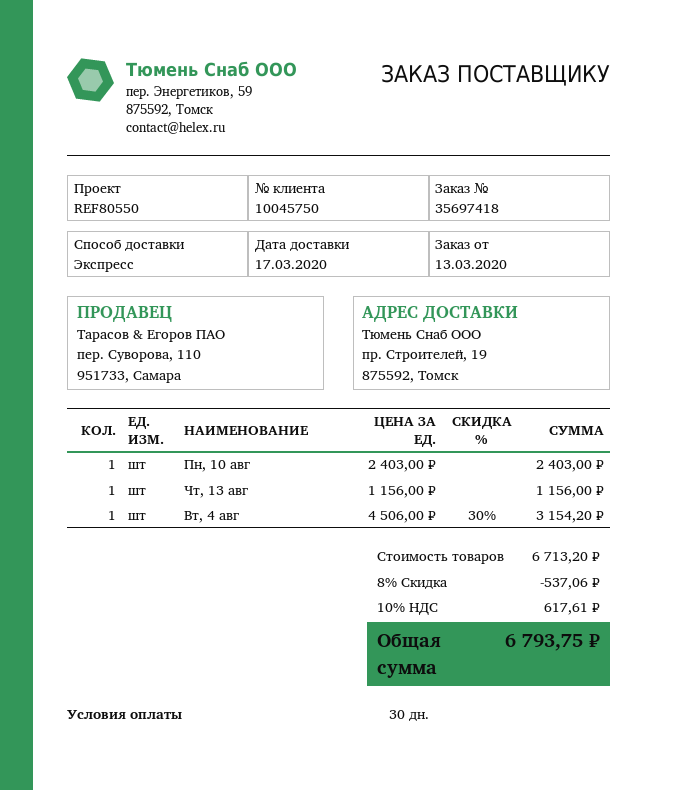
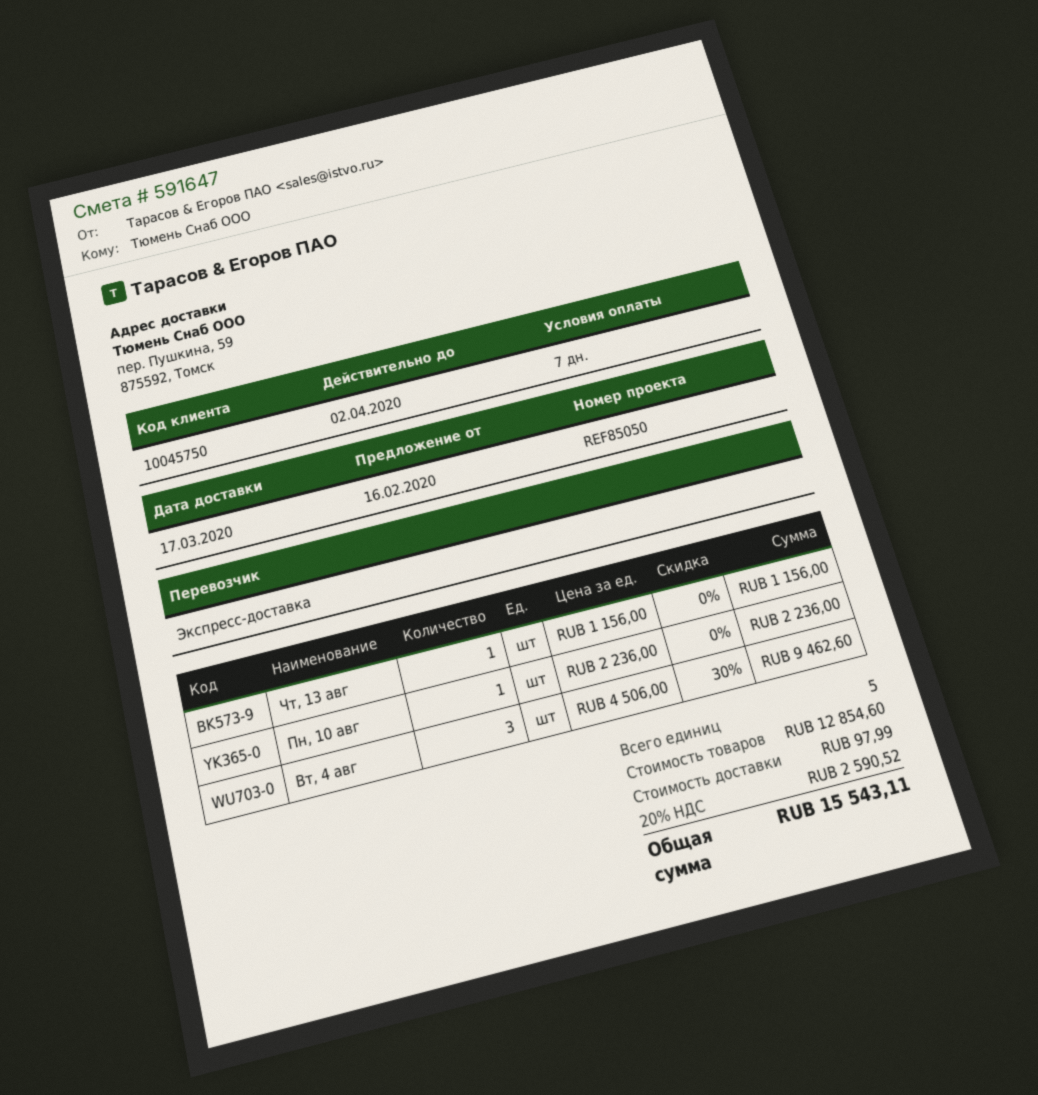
payment terms: 30 days -> 7 days
reference: REF80550 -> REF85050
ship to: пр. Строителей, 19, 875592, Томск -> пер. Пушкина, 59, 875592, Томск
Пн, 10 авг: 1 x 2403.00 = 2403.00 -> 1 x 2236.00 = 2236.00
Вт, 4 авг: 1 x 4506.00 - 30% = 3154.20 -> 3 x 4506.00 - 30% = 9462.60
subtotal: 6713.20 -> 12854.60
discount: 8% = 537.06 -> none
shipping: none -> 97.99
tax: 10% = 617.61 -> 20% = 2590.52
total: 6793.75 -> 15543.11

